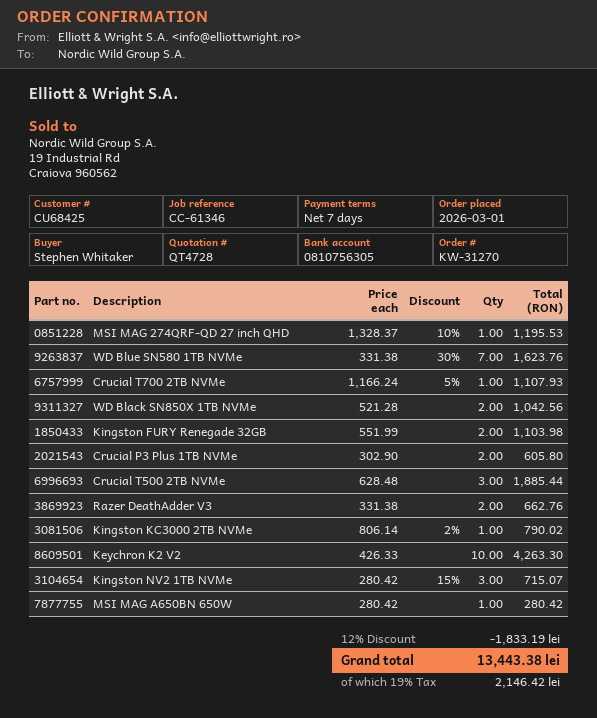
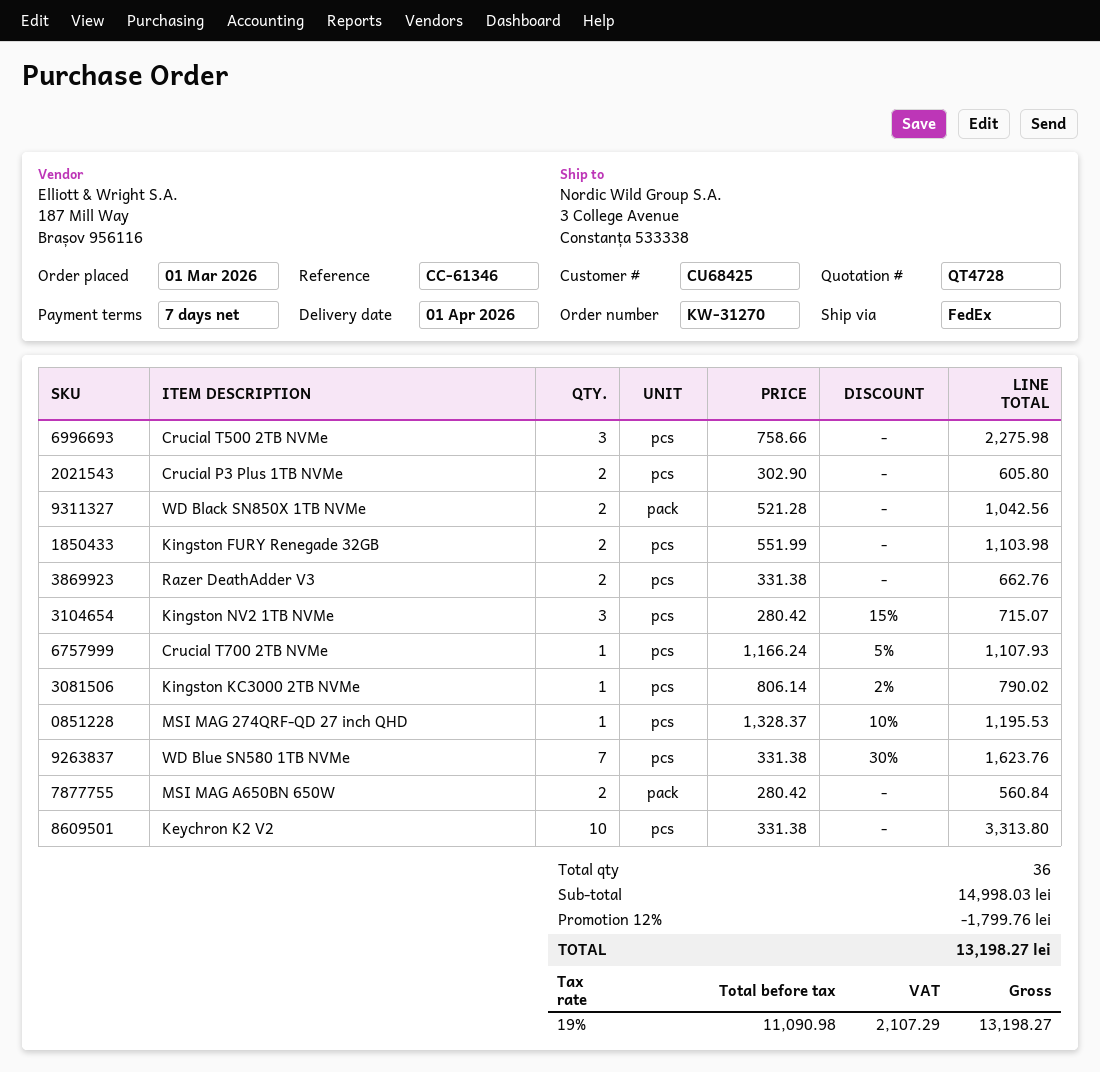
Crucial T500 2TB NVMe: 3 x 628.48 = 1885.44 -> 3 x 758.66 = 2275.98
Keychron K2 V2: 10 x 426.33 = 4263.30 -> 10 x 331.38 = 3313.80
MSI MAG A650BN 650W: 1 x 280.42 = 280.42 -> 2 x 280.42 = 560.84
discount: 12% = 1833.19 -> 12% = 1799.76
tax: 19% = 2146.42 -> 19% = 2107.29
total: 13443.38 -> 13198.27

